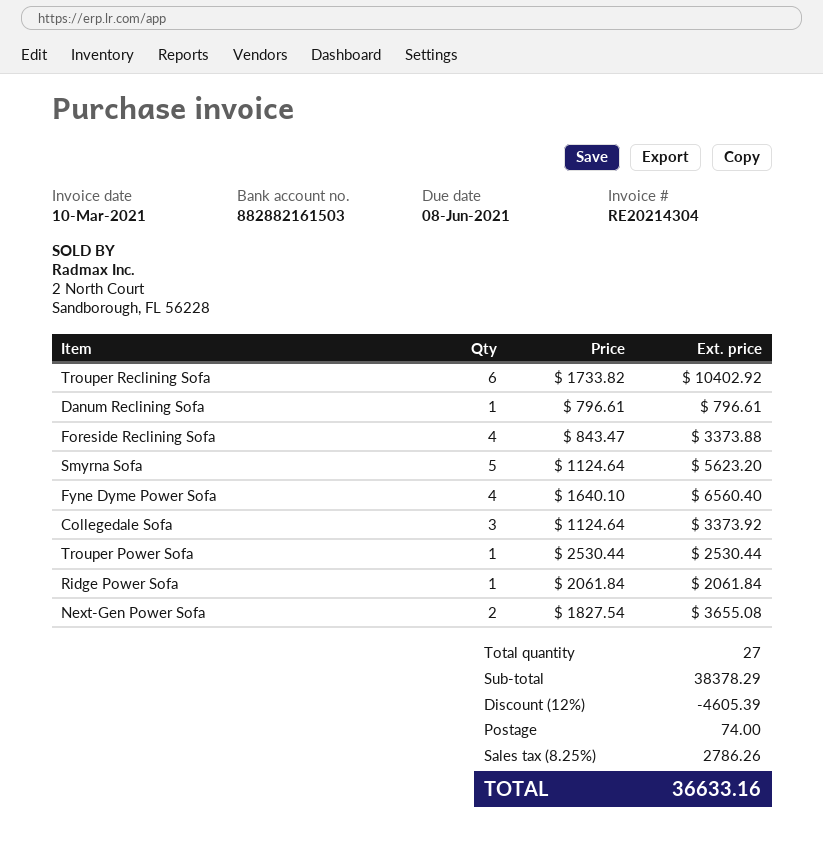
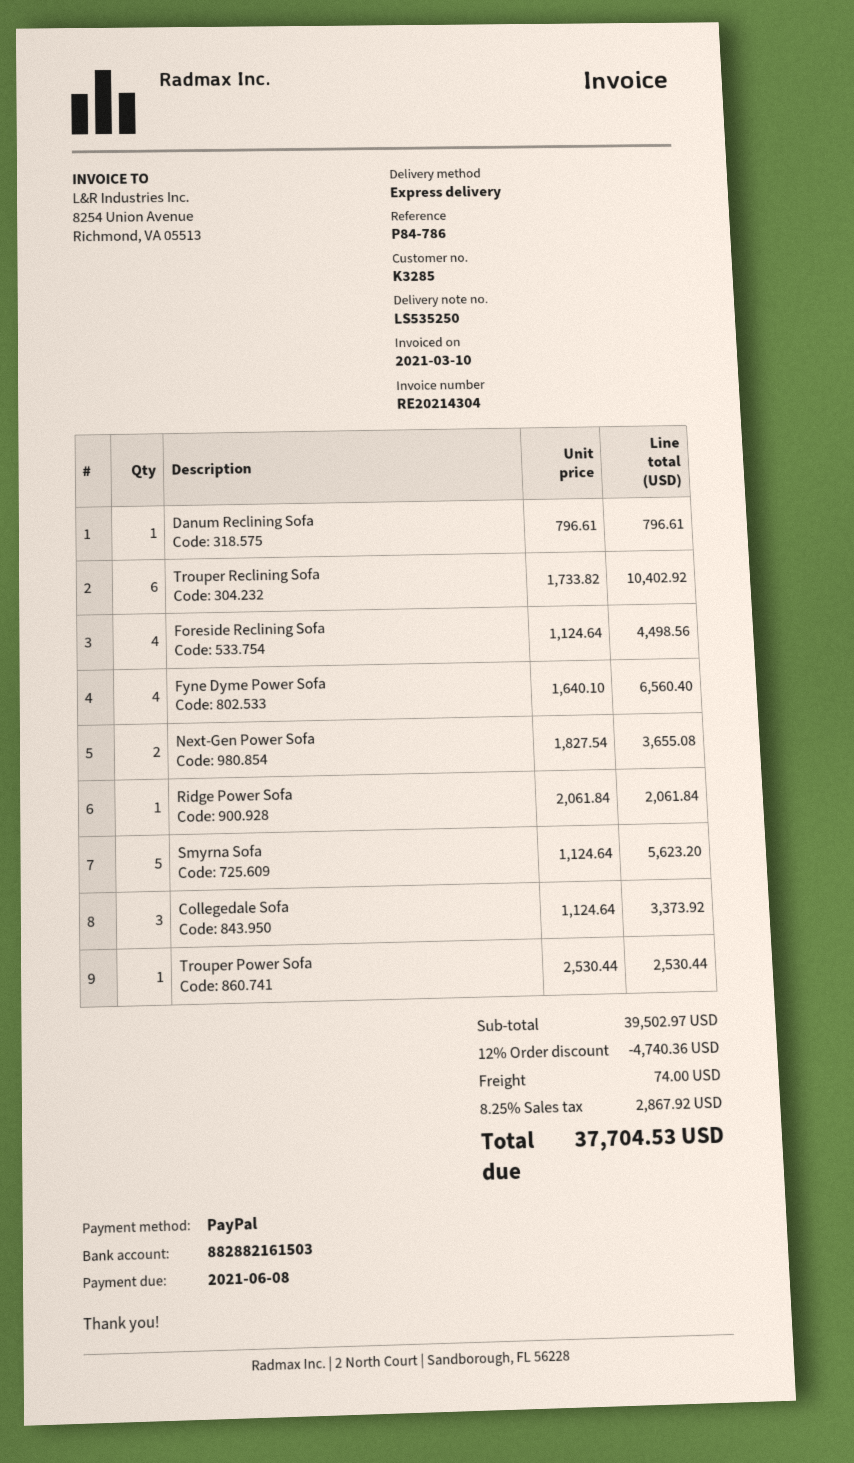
Foreside Reclining Sofa: 4 x 843.47 = 3373.88 -> 4 x 1124.64 = 4498.56
subtotal: 38378.29 -> 39502.97
discount: 12% = 4605.39 -> 12% = 4740.36
tax: 8.25% = 2786.26 -> 8.25% = 2867.92
total: 36633.16 -> 37704.53

